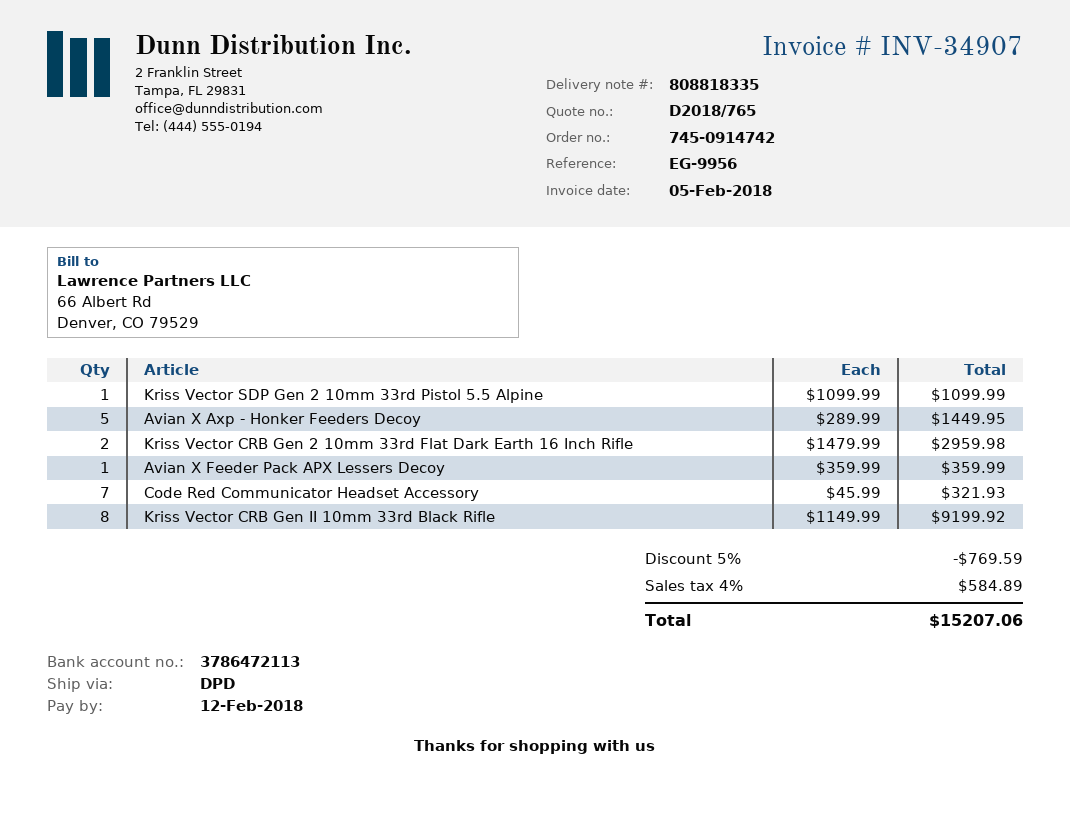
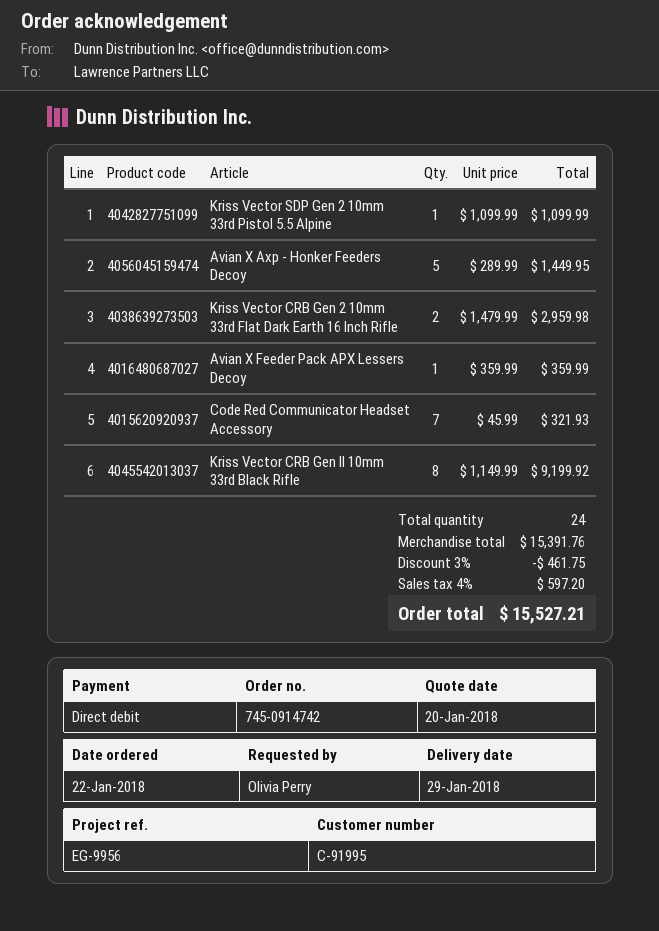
discount: 5% = 769.59 -> 3% = 461.75
tax: 4% = 584.89 -> 4% = 597.20
total: 15207.06 -> 15527.21

